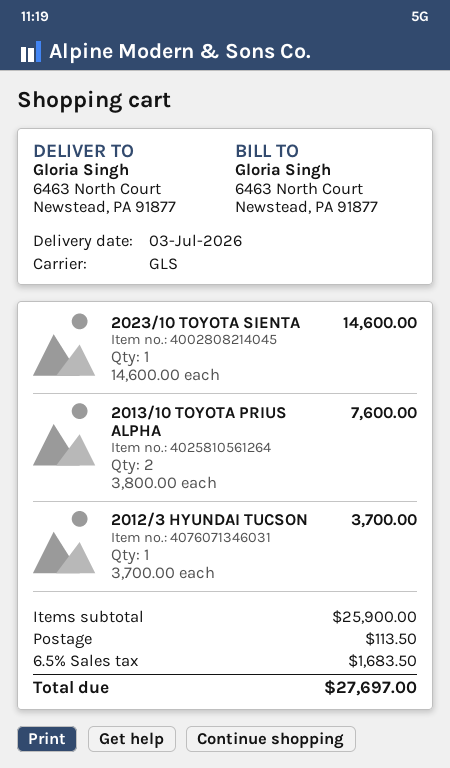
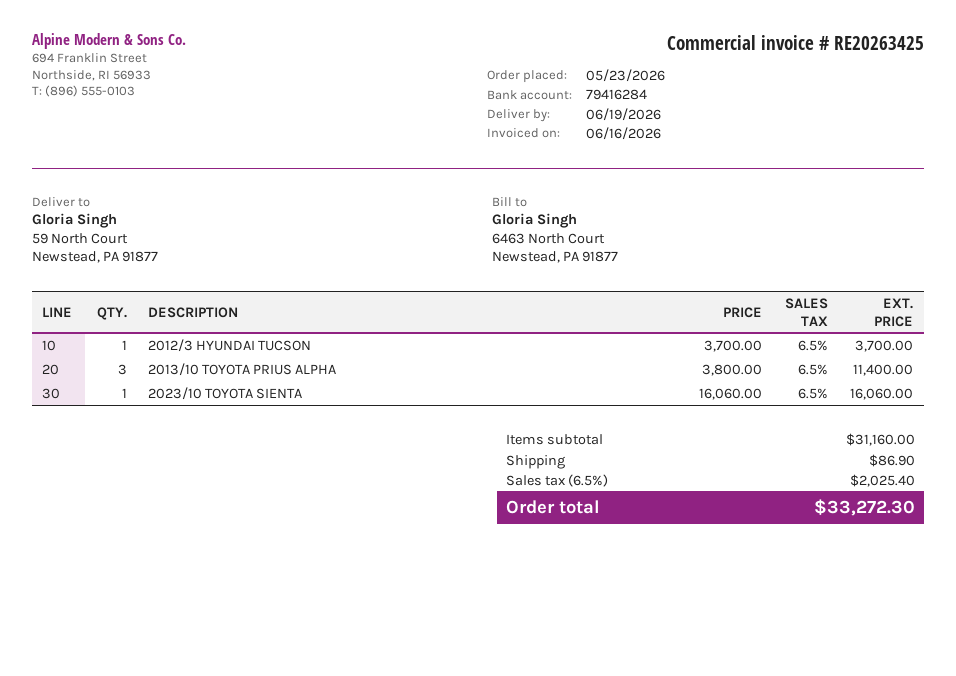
delivery date: 2026-07-03 -> 2026-06-19
ship to: 6463 North Court, Newstead, PA 91877 -> 59 North Court, Newstead, PA 91877
2023/10 TOYOTA SIENTA: 1 x 14600.00 = 14600.00 -> 1 x 16060.00 = 16060.00
2013/10 TOYOTA PRIUS ALPHA: 2 x 3800.00 = 7600.00 -> 3 x 3800.00 = 11400.00
subtotal: 25900.00 -> 31160.00
shipping: 113.50 -> 86.90
tax: 6.5% = 1683.50 -> 6.5% = 2025.40
total: 27697.00 -> 33272.30

